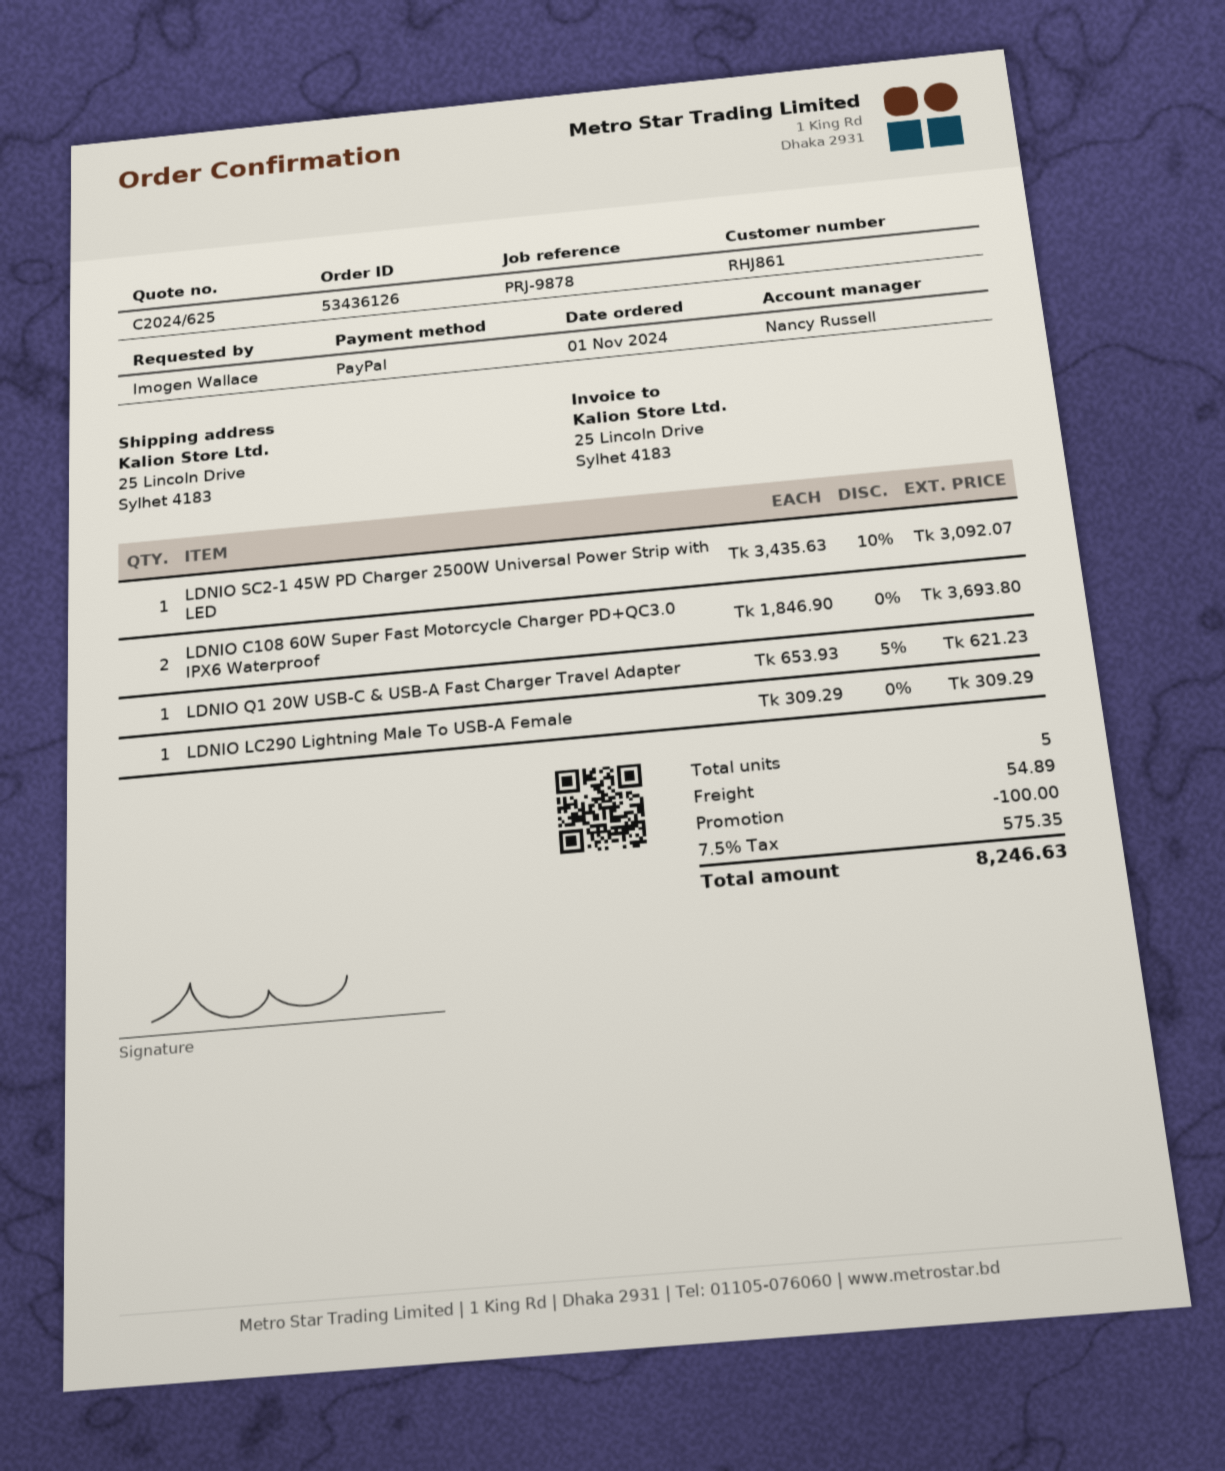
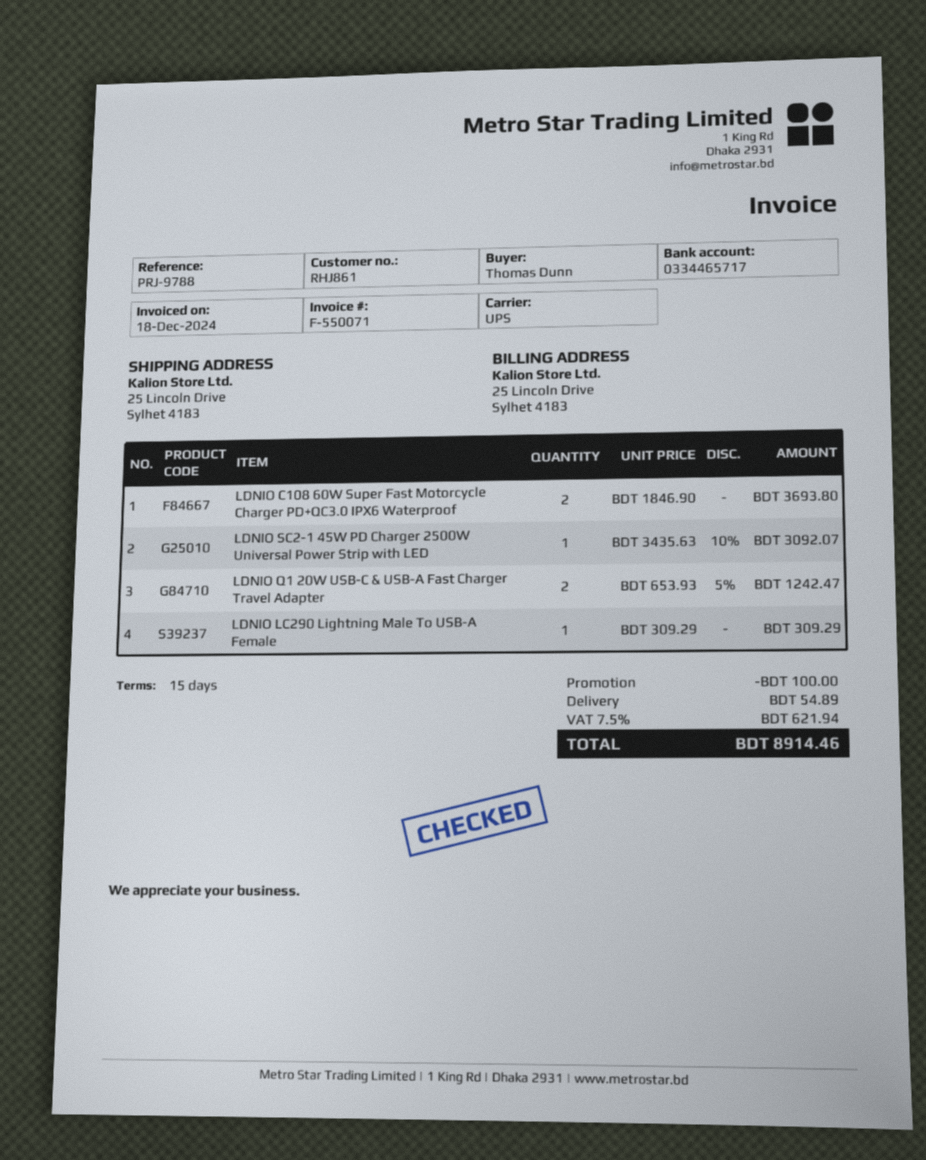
reference: PRJ-9878 -> PRJ-9788
ordered by: Imogen Wallace -> Thomas Dunn
LDNIO Q1 20W USB-C & USB-A Fast Charger Travel Adapter: 1 x 653.93 - 5% = 621.23 -> 2 x 653.93 - 5% = 1242.47
tax: 7.5% = 575.35 -> 7.5% = 621.94
total: 8246.63 -> 8914.46

